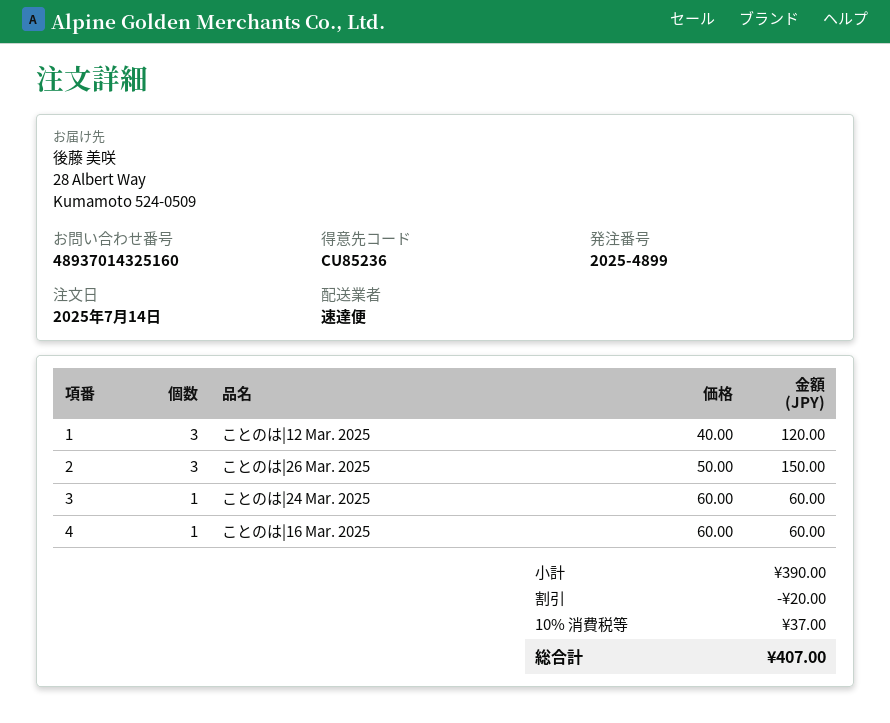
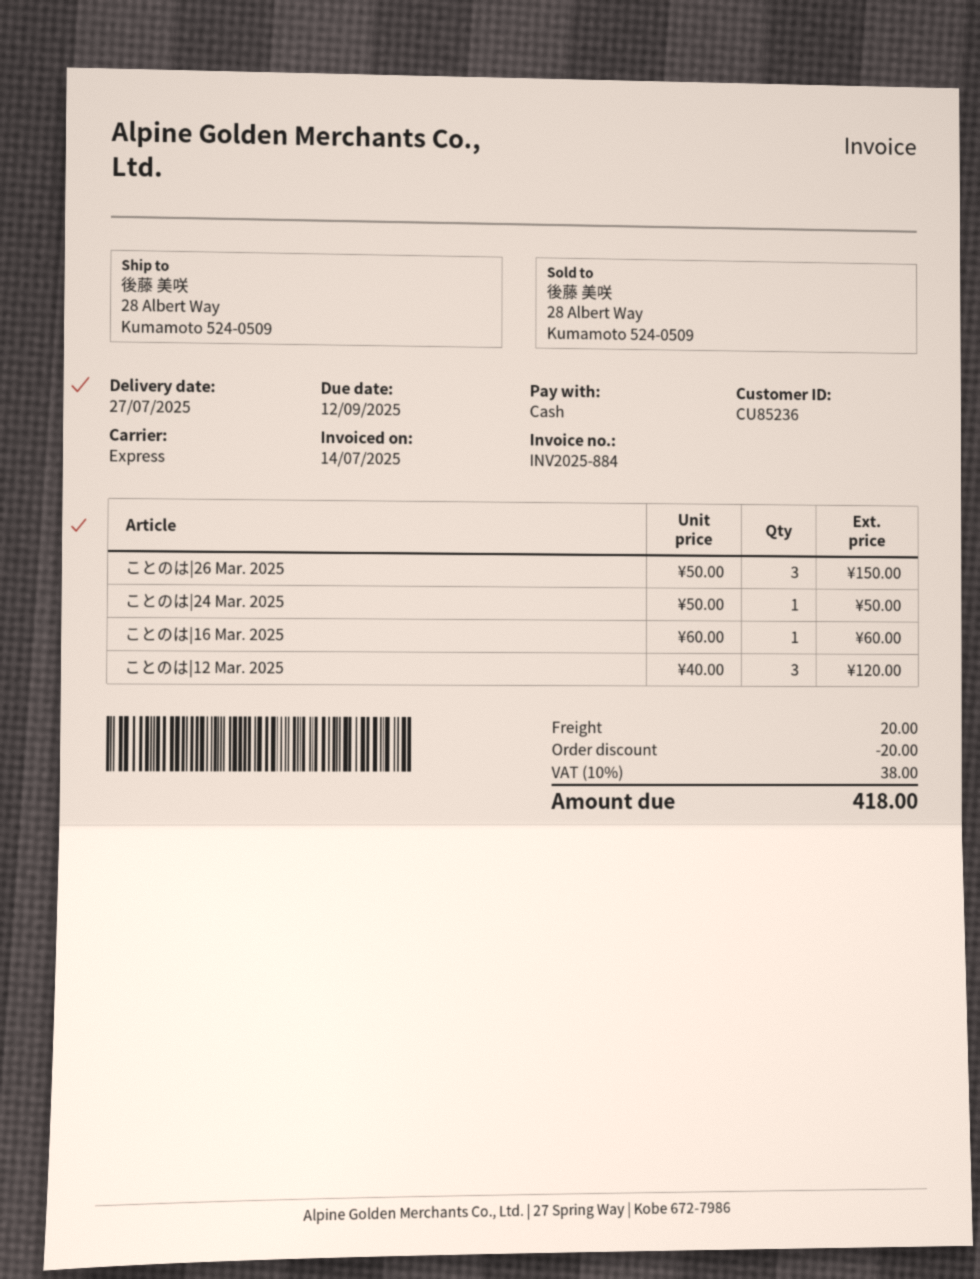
ことのは|24 Mar. 2025: 1 x 60.00 = 60.00 -> 1 x 50.00 = 50.00
shipping: none -> 20.00
tax: 10% = 37.00 -> 10% = 38.00
total: 407.00 -> 418.00

